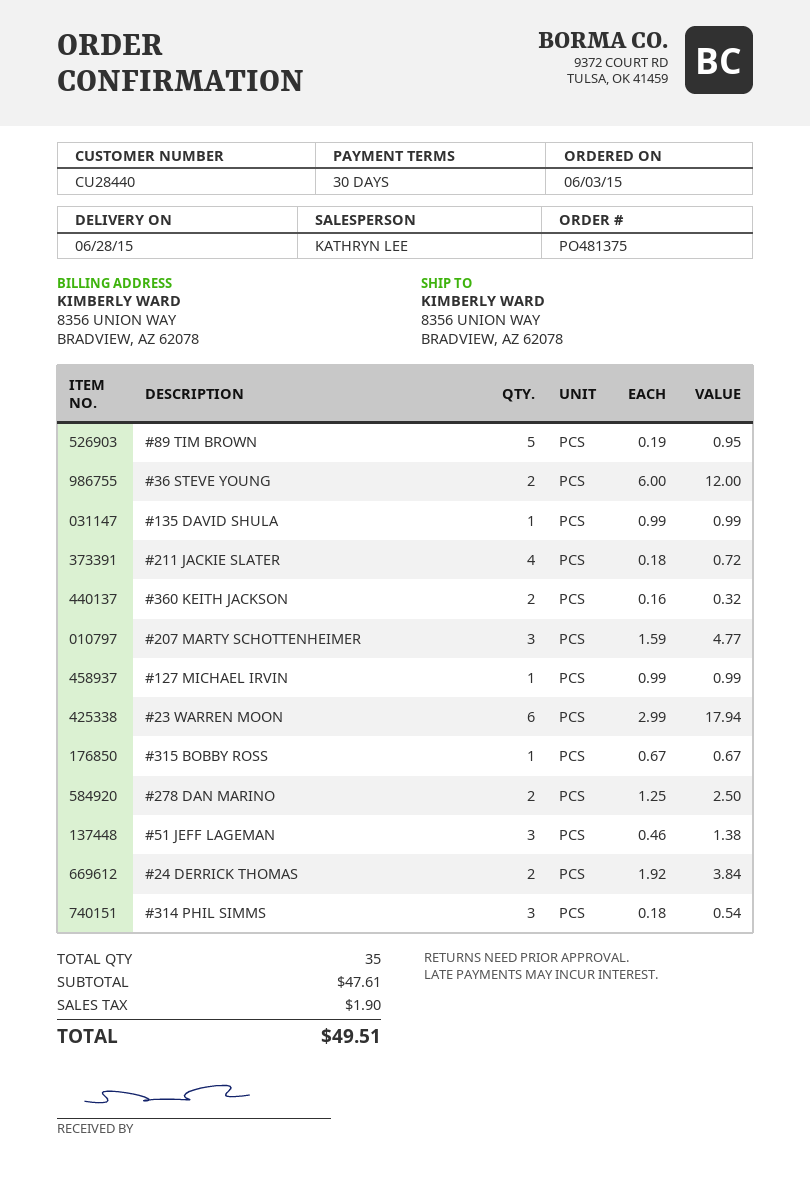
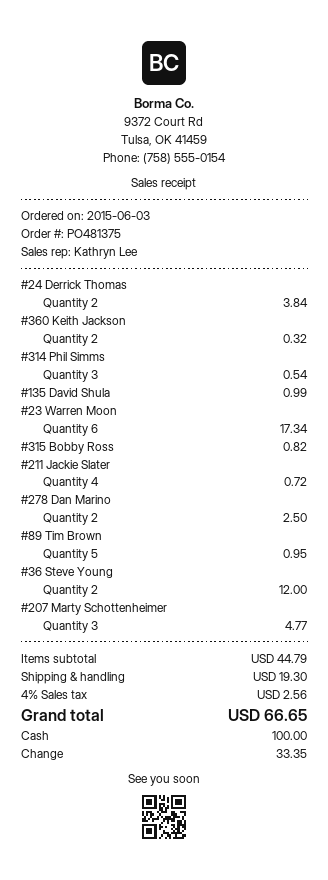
#127 MICHAEL IRVIN: 1 for 0.99 -> none
#23 WARREN MOON: 6 for 17.94 -> 6 for 17.34
#315 BOBBY ROSS: 1 for 0.67 -> 1 for 0.82
#51 JEFF LAGEMAN: 3 for 1.38 -> none
subtotal: 47.61 -> 44.79
shipping: none -> 19.30
tax: 1.90 -> 2.56
total: 49.51 -> 66.65

